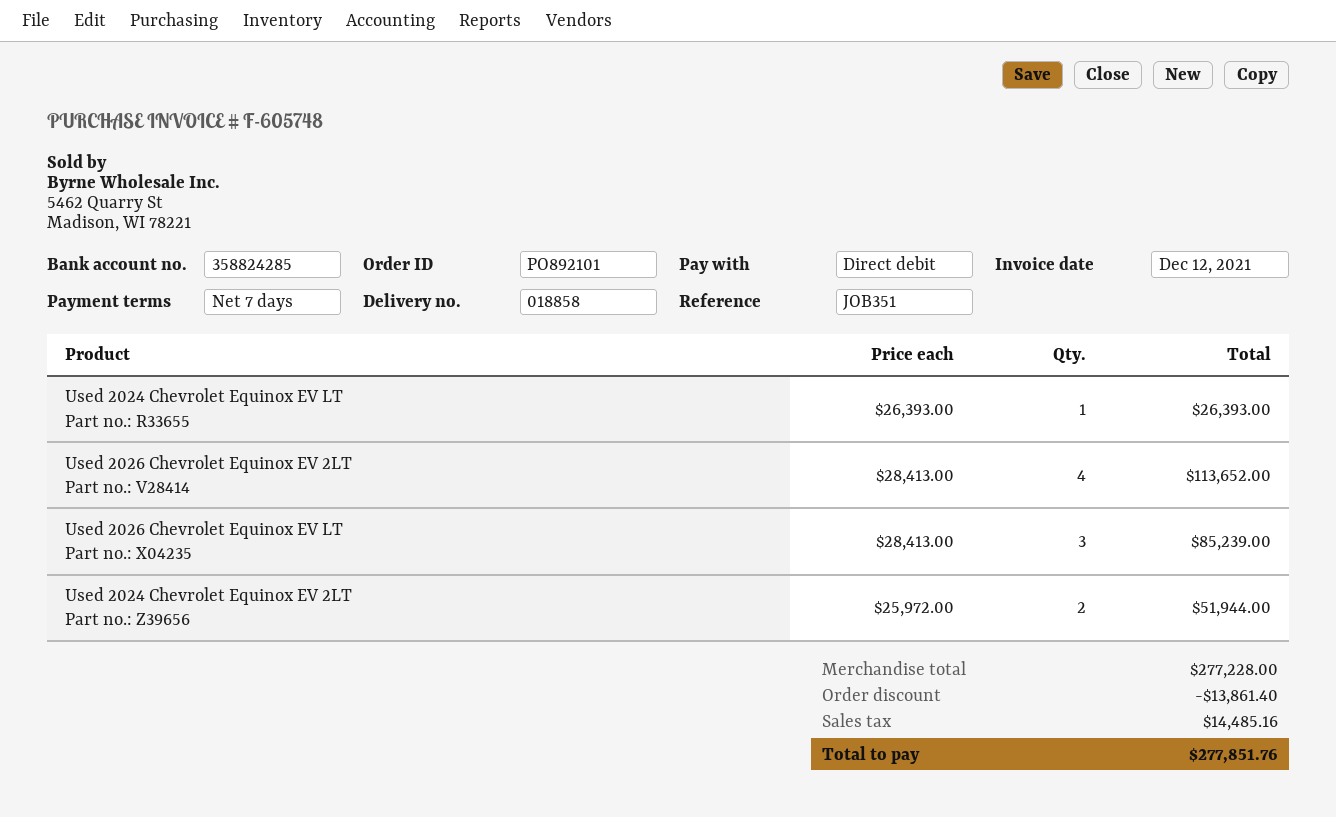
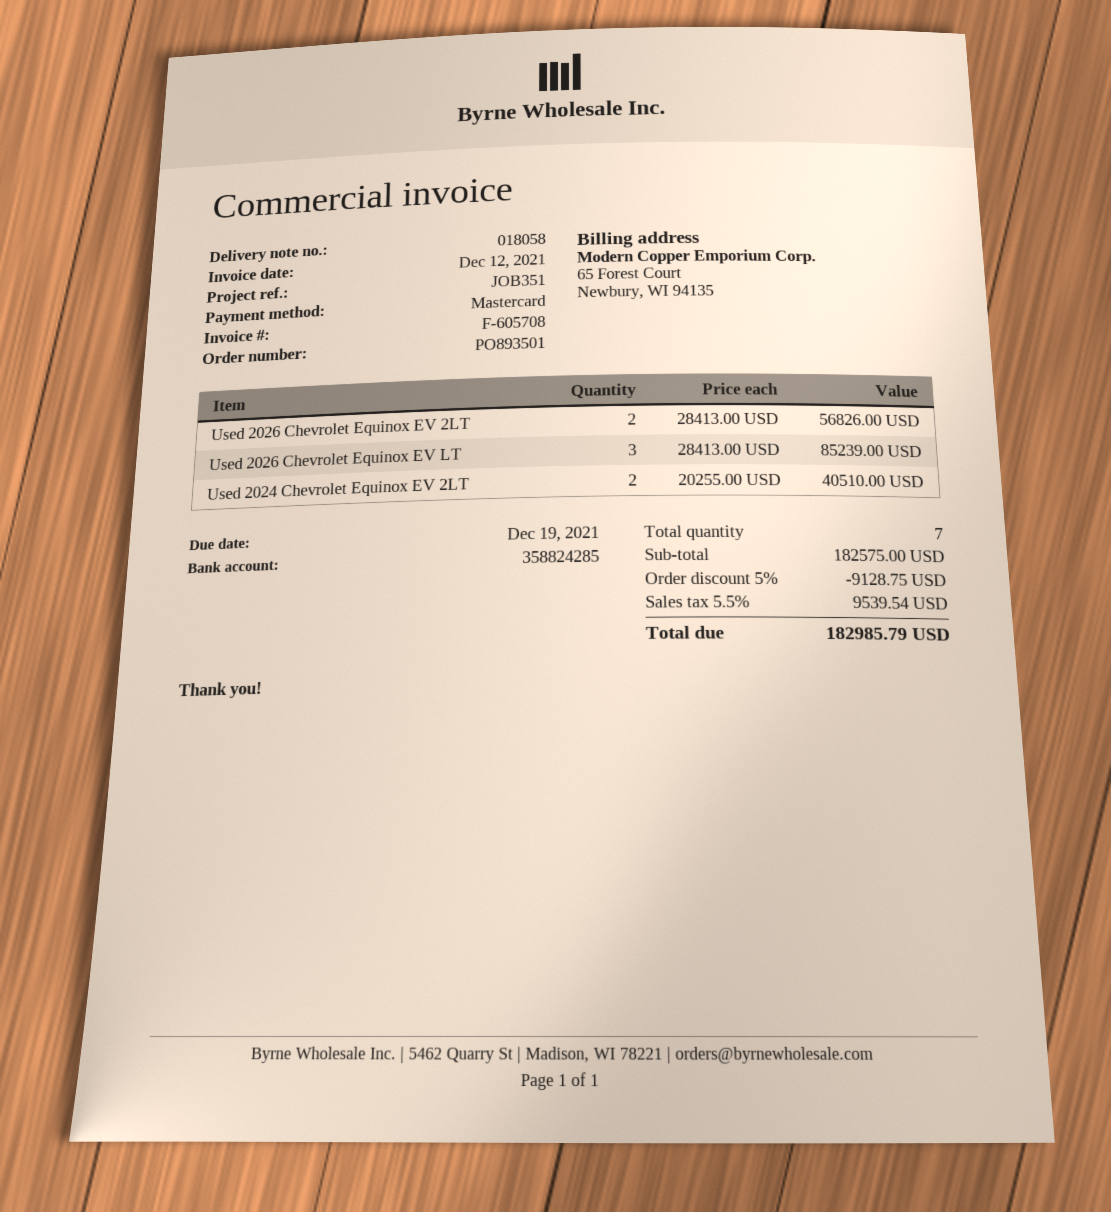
order number: PO892101 -> PO893501
delivery note number: 018858 -> 018058
invoice number: F-605748 -> F-605708
payment method: direct debit -> Mastercard
Used 2024 Chevrolet Equinox EV LT: 1 x 26393.00 = 26393.00 -> none
Used 2026 Chevrolet Equinox EV 2LT: 4 x 28413.00 = 113652.00 -> 2 x 28413.00 = 56826.00
Used 2024 Chevrolet Equinox EV 2LT: 2 x 25972.00 = 51944.00 -> 2 x 20255.00 = 40510.00
subtotal: 277228.00 -> 182575.00
discount: 13861.40 -> 9128.75
tax: 14485.16 -> 9539.54
total: 277851.76 -> 182985.79

